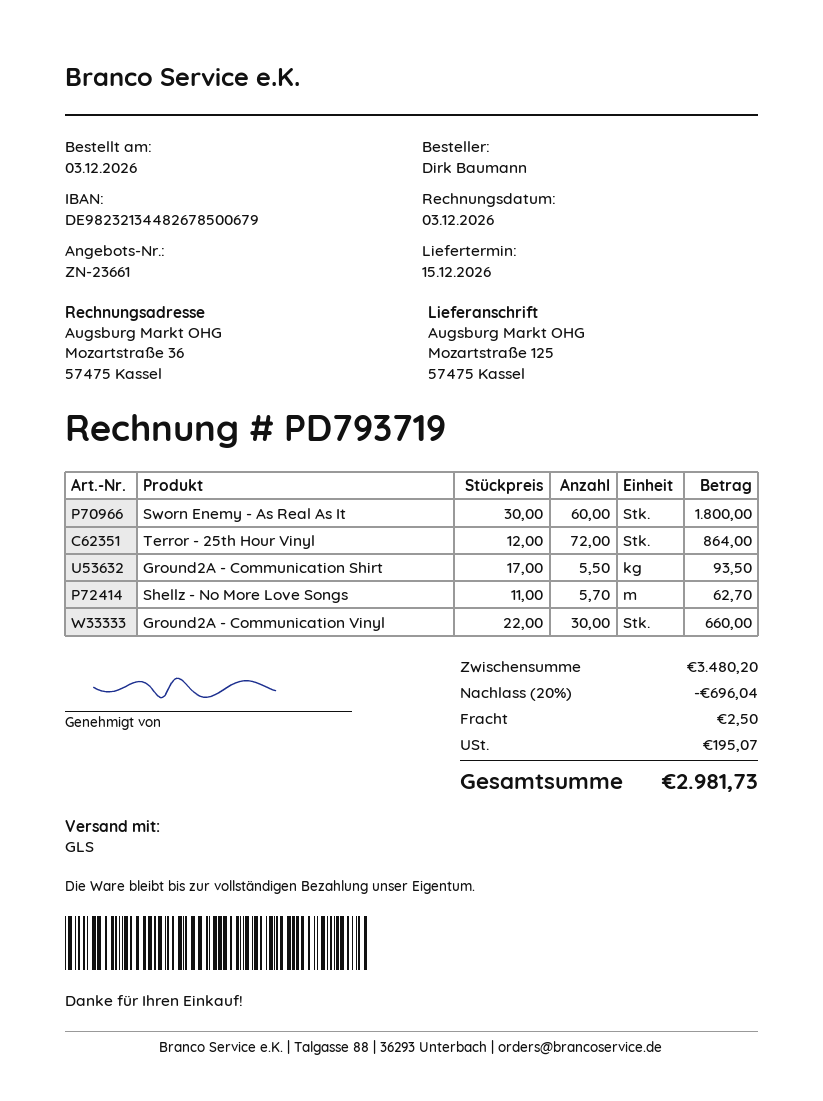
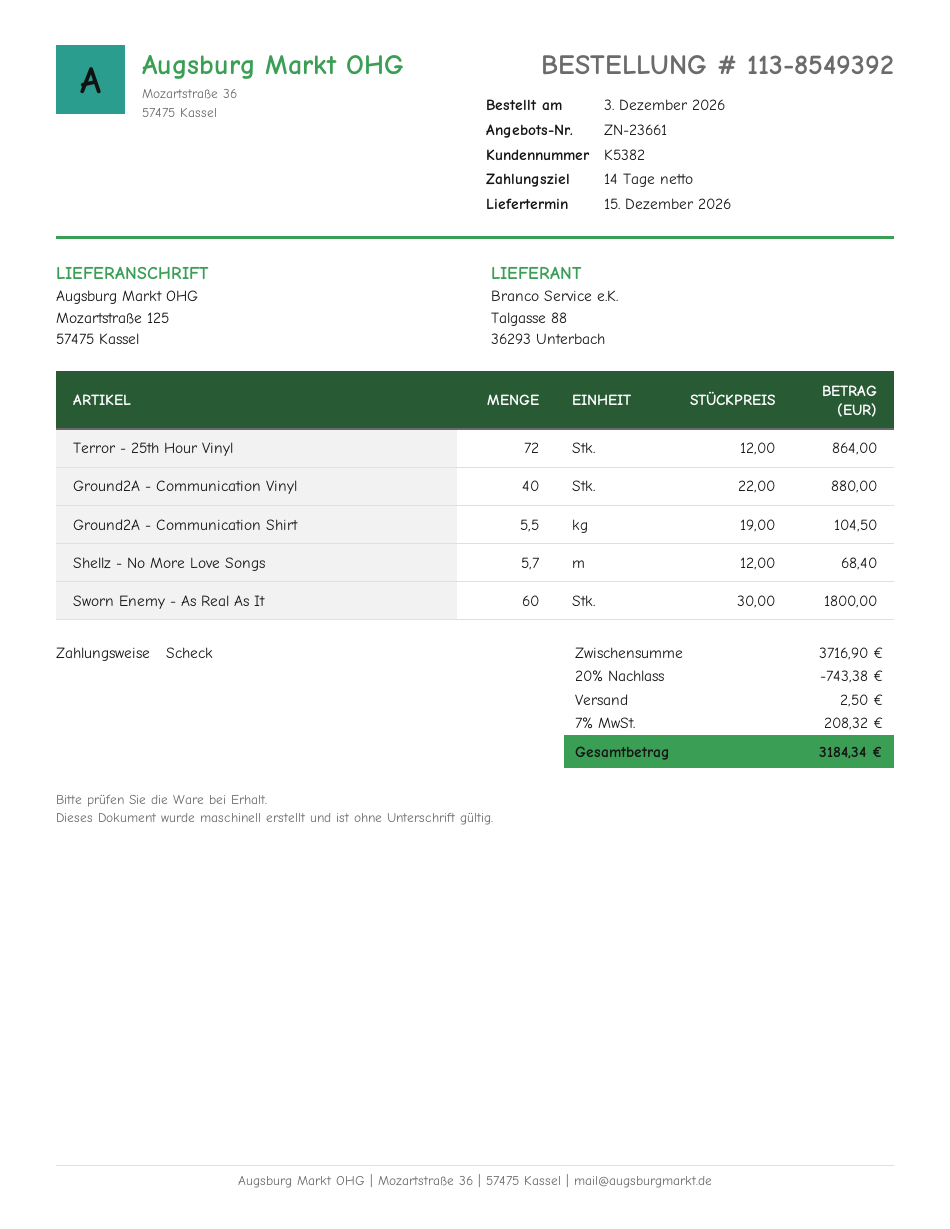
Ground2A - Communication Shirt: 5.5 x 17.00 = 93.50 -> 5.5 x 19.00 = 104.50
Shellz - No More Love Songs: 5.7 x 11.00 = 62.70 -> 5.7 x 12.00 = 68.40
Ground2A - Communication Vinyl: 30 x 22.00 = 660.00 -> 40 x 22.00 = 880.00
subtotal: 3480.20 -> 3716.90
discount: 20% = 696.04 -> 20% = 743.38
tax: 195.07 -> 208.32
total: 2981.73 -> 3184.34

